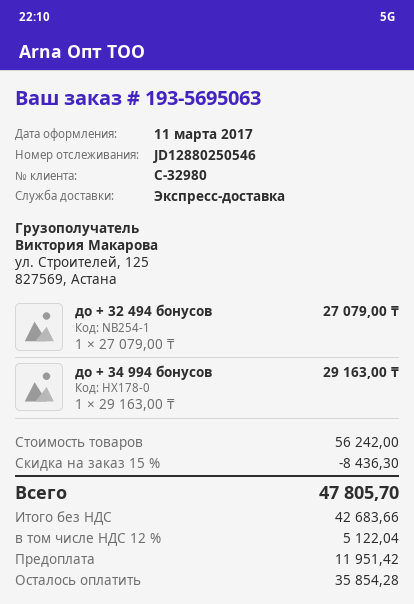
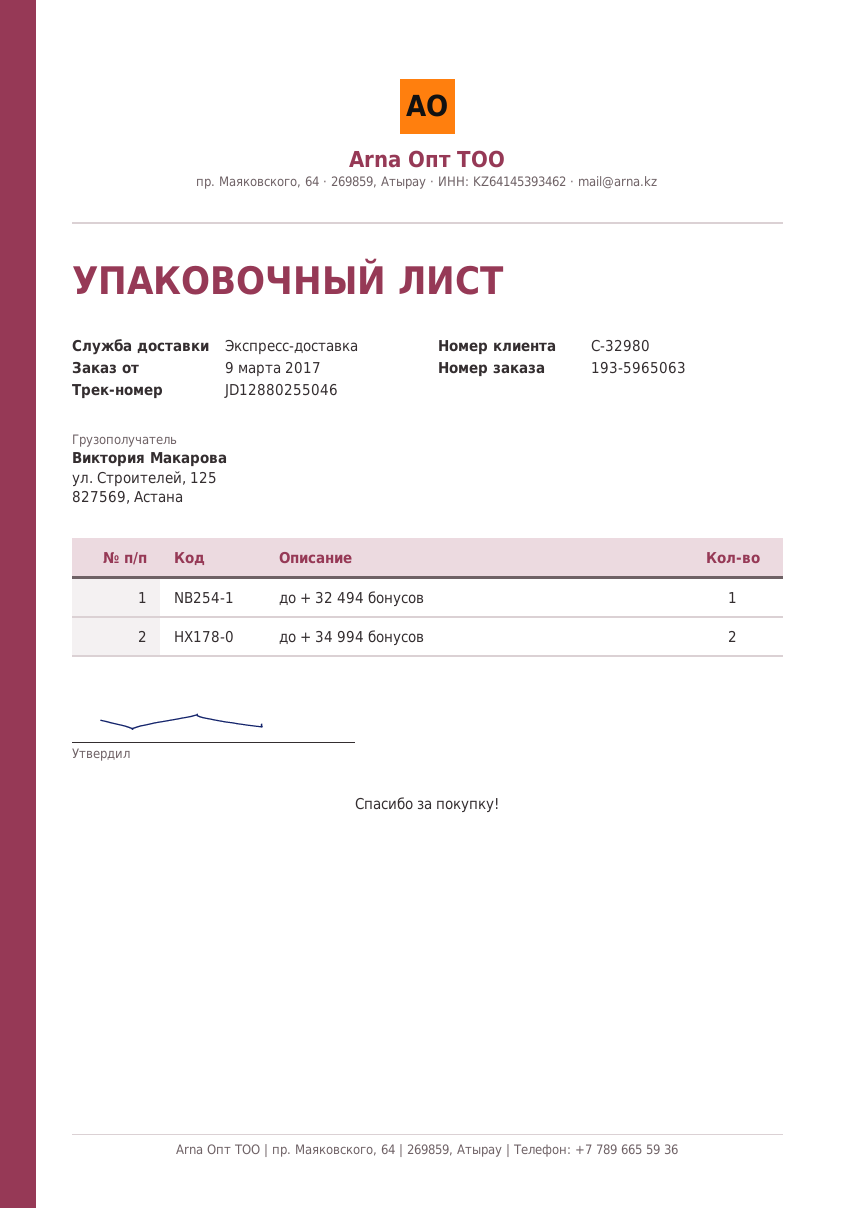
order number: 193-5695063 -> 193-5965063
order date: 2017-03-11 -> 2017-03-09
tracking number: JD12880250546 -> JD12880255046
до + 34 994 бонусов: 1 -> 2

